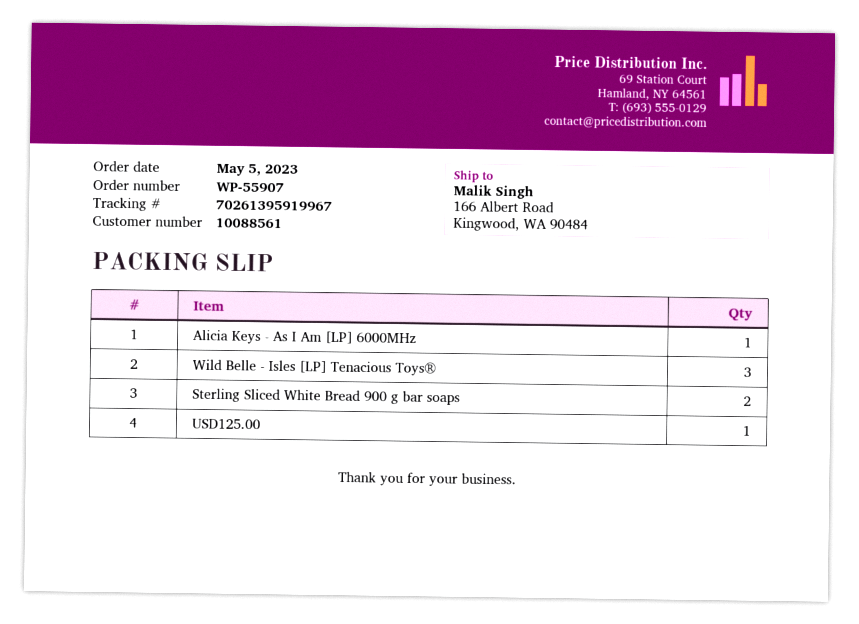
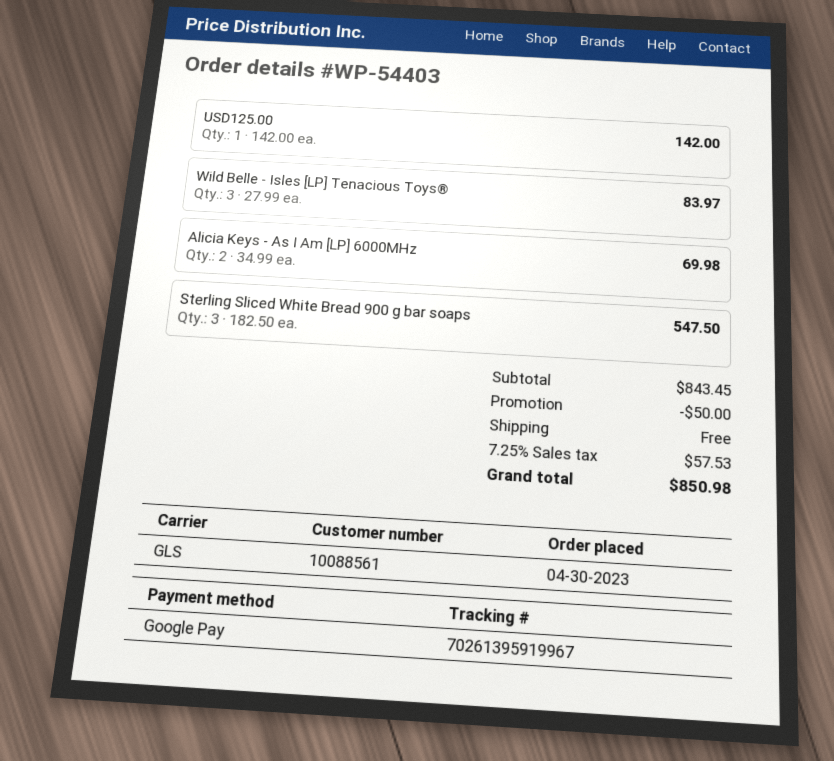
order number: WP-55907 -> WP-54403
order date: 2023-05-05 -> 2023-04-30
Alicia Keys - As I Am [LP] 6000MHz: 1 -> 2
Sterling Sliced White Bread 900 g bar soaps: 2 -> 3

